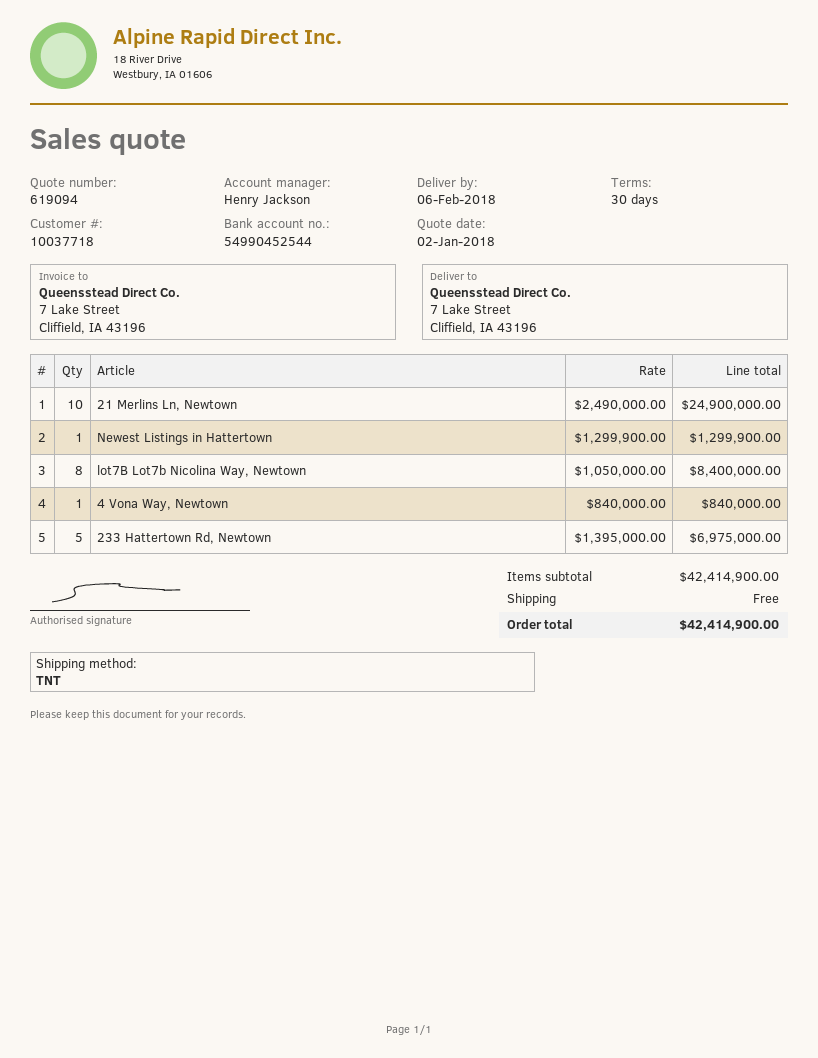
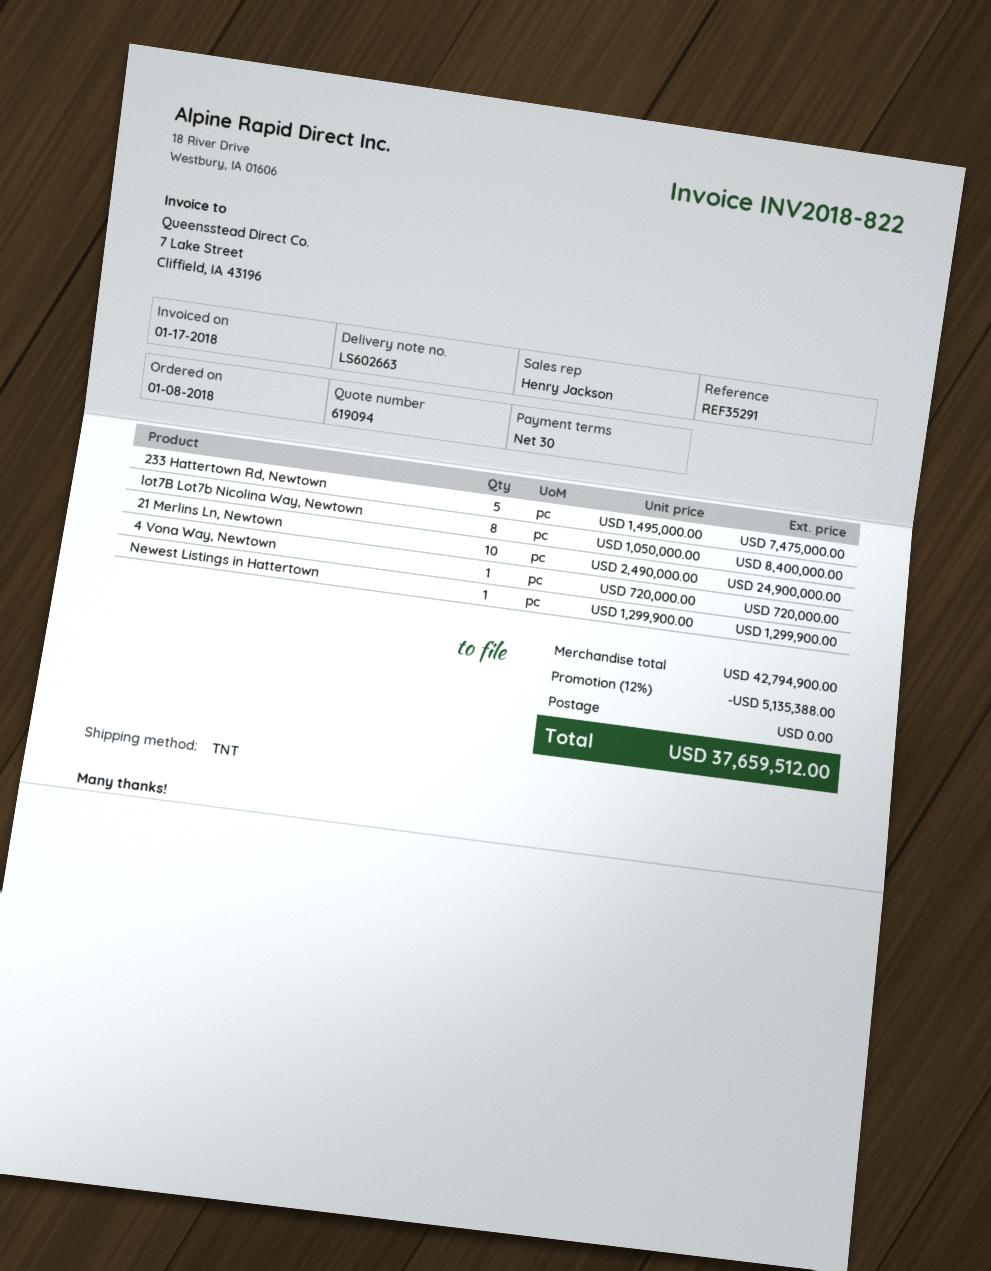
4 Vona Way, Newtown: 1 x 840000.00 = 840000.00 -> 1 x 720000.00 = 720000.00
233 Hattertown Rd, Newtown: 5 x 1395000.00 = 6975000.00 -> 5 x 1495000.00 = 7475000.00
subtotal: 42414900.00 -> 42794900.00
discount: none -> 12% = 5135388.00
total: 42414900.00 -> 37659512.00

